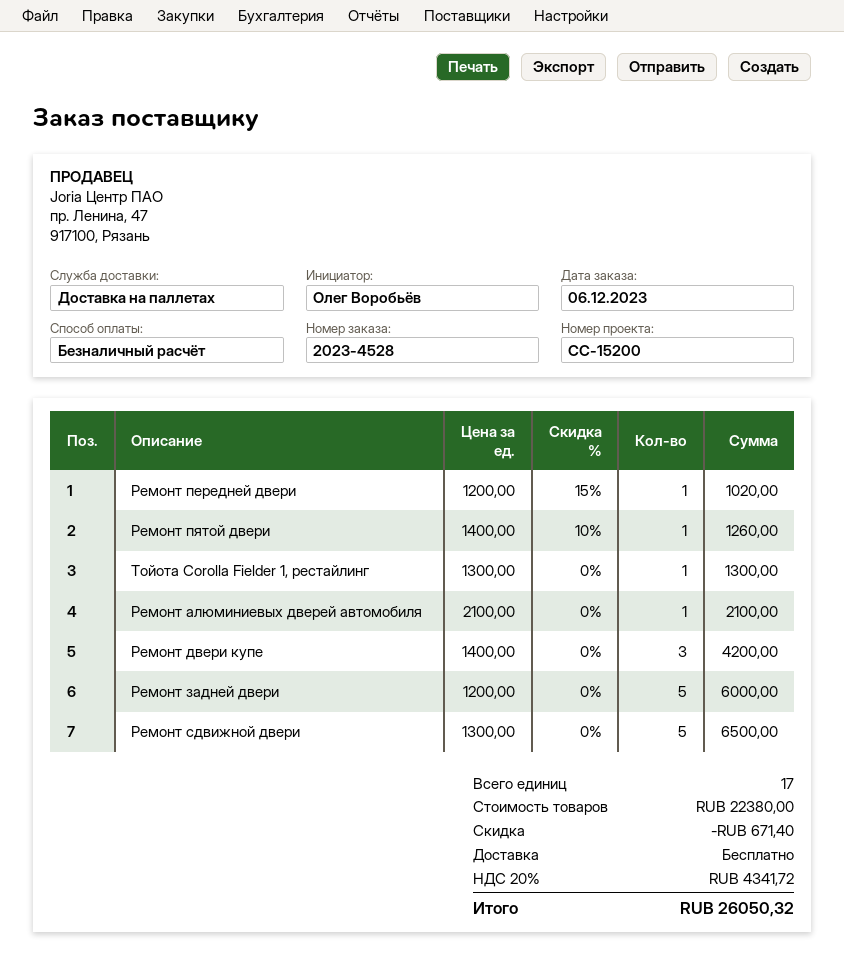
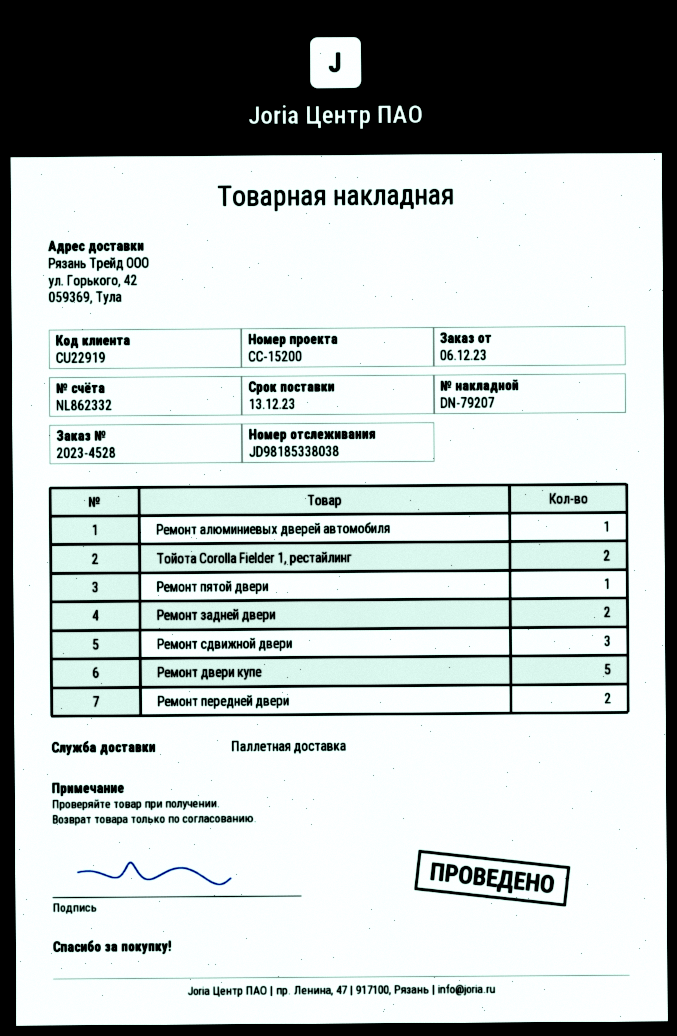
Ремонт передней двери: 1 -> 2
Тойота Corolla Fielder 1, рестайлинг: 1 -> 2
Ремонт двери купе: 3 -> 5
Ремонт задней двери: 5 -> 2
Ремонт сдвижной двери: 5 -> 3

